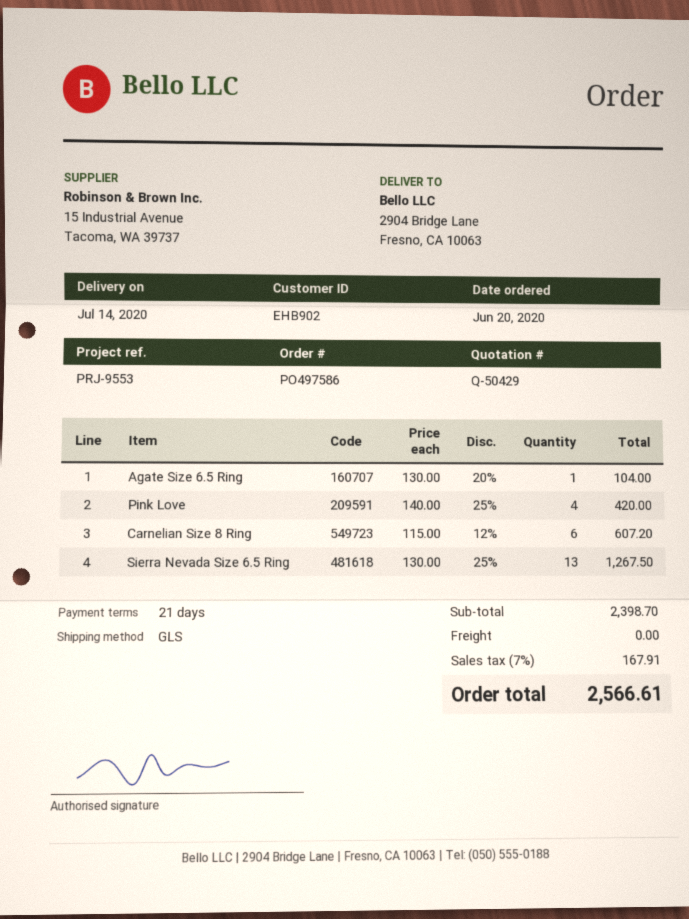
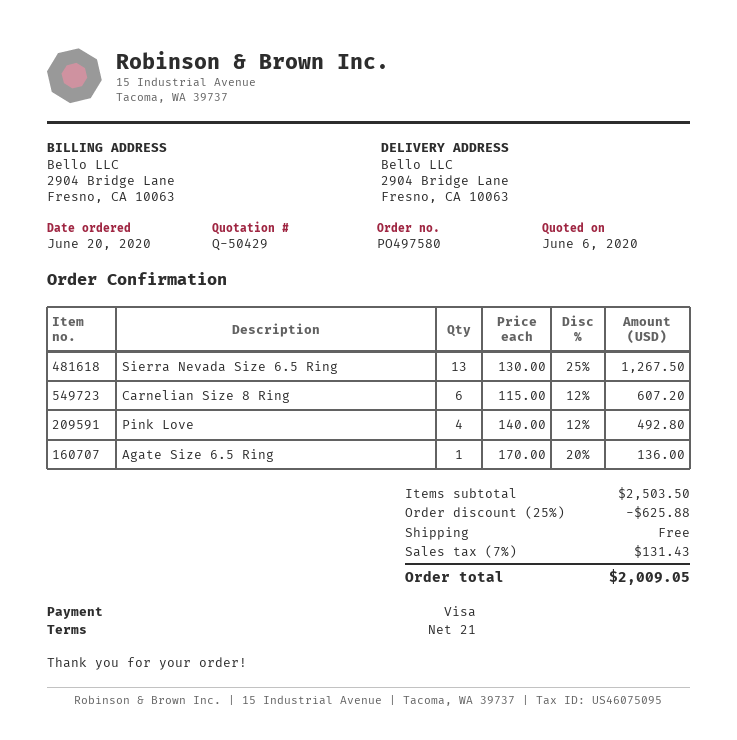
order number: PO497586 -> PO497580
Agate Size 6.5 Ring: 1 x 130.00 - 20% = 104.00 -> 1 x 170.00 - 20% = 136.00
Pink Love: 4 x 140.00 - 25% = 420.00 -> 4 x 140.00 - 12% = 492.80
subtotal: 2398.70 -> 2503.50
discount: none -> 25% = 625.88
tax: 7% = 167.91 -> 7% = 131.43
total: 2566.61 -> 2009.05

